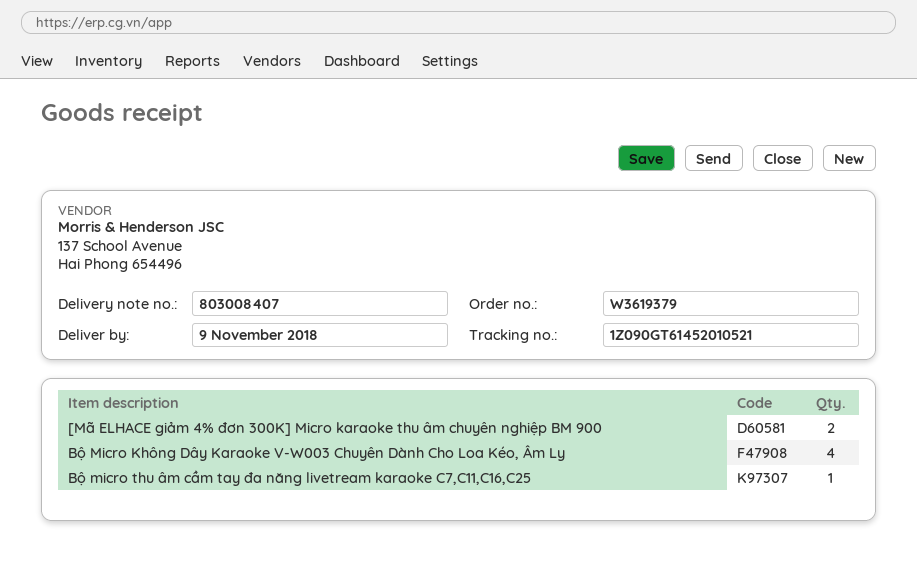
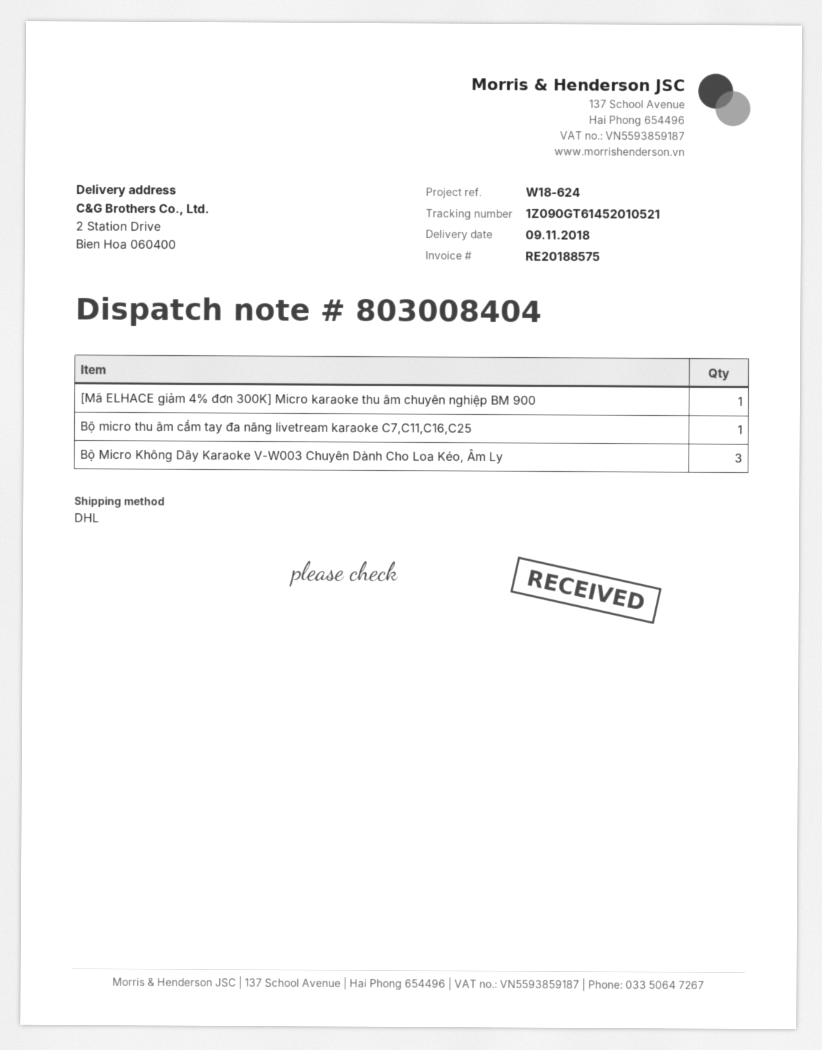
delivery note number: 803008407 -> 803008404
[Mã ELHACE giảm 4% đơn 300K] Micro karaoke thu âm chuyên nghiệp BM 900: 2 -> 1
Bộ Micro Không Dây Karaoke V-W003 Chuyên Dành Cho Loa Kéo, Âm Ly: 4 -> 3

